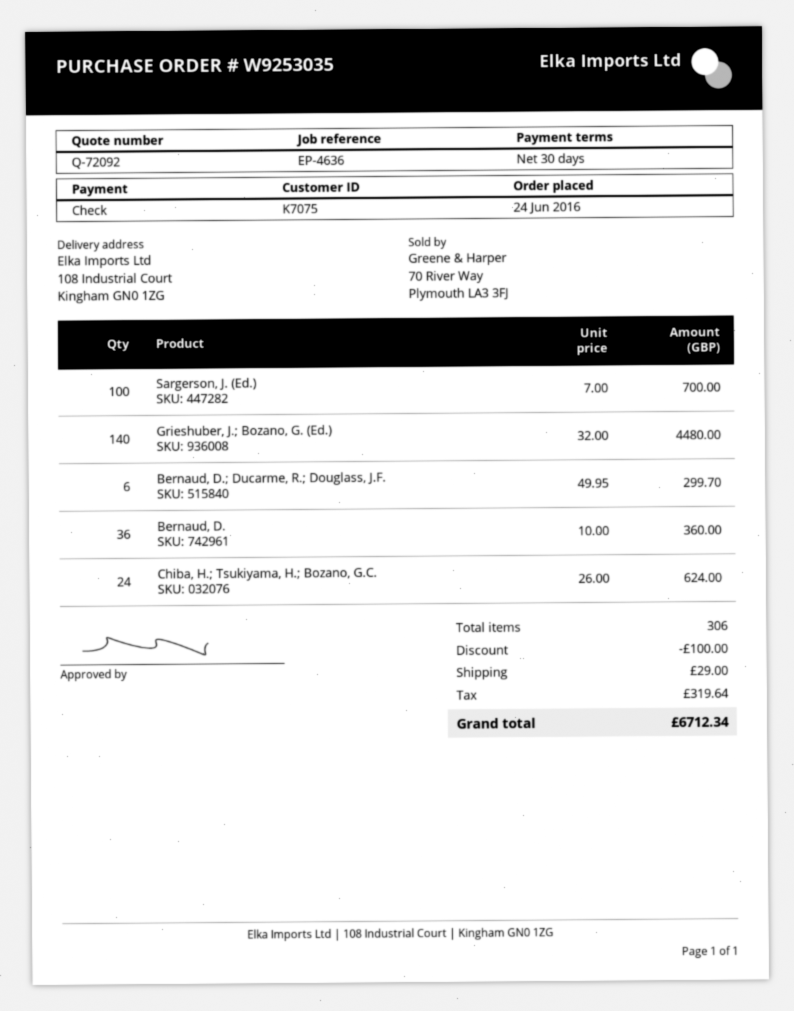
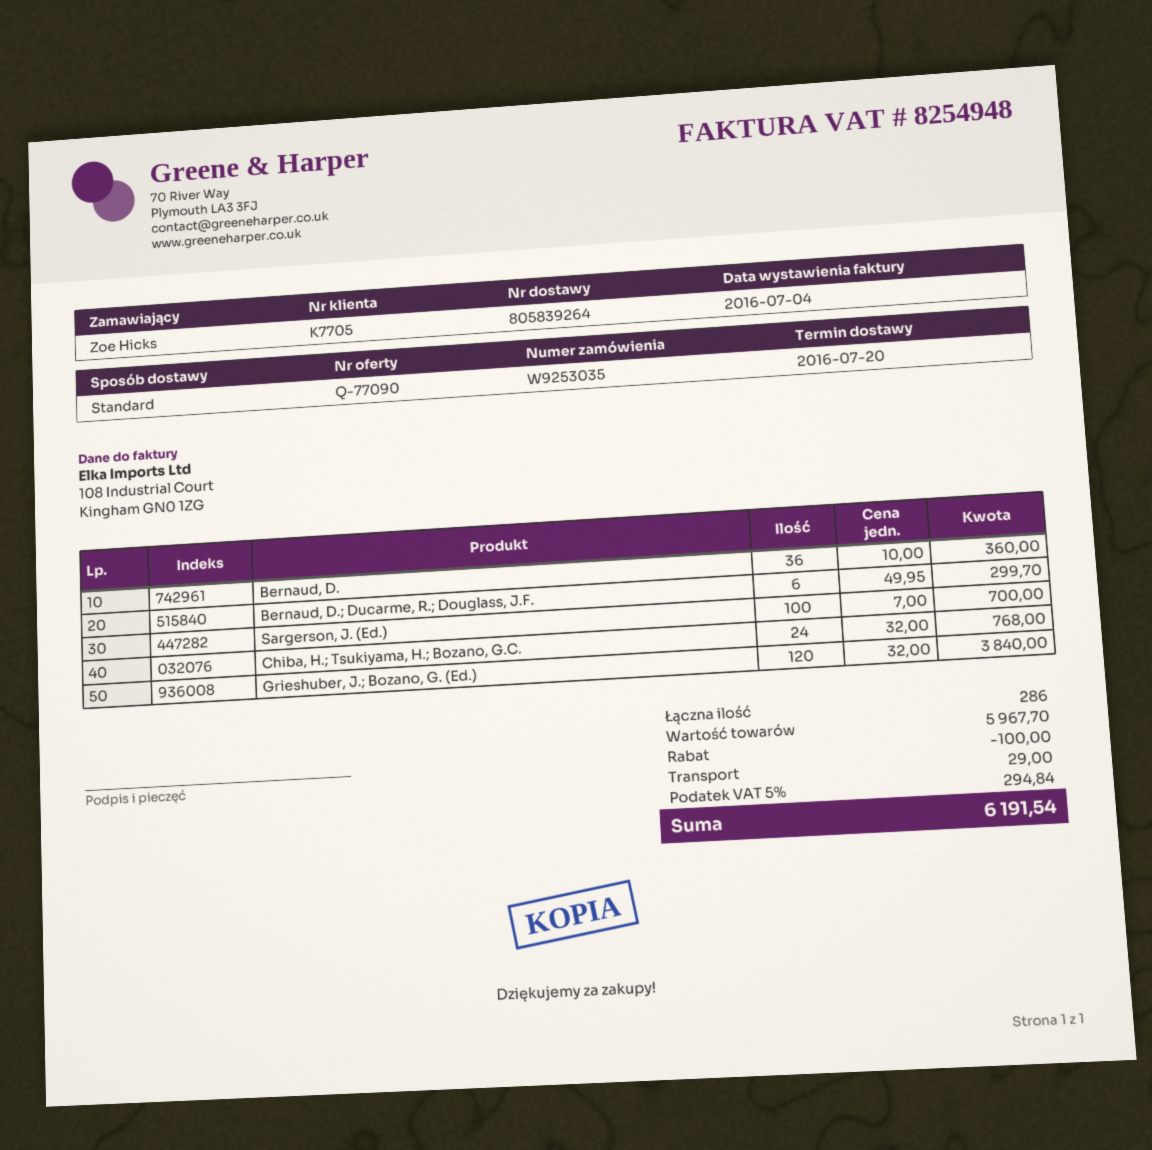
quote number: Q-72092 -> Q-77090
customer number: K7075 -> K7705
Grieshuber, J.; Bozano, G. (Ed.): 140 x 32.00 = 4480.00 -> 120 x 32.00 = 3840.00
Chiba, H.; Tsukiyama, H.; Bozano, G.C.: 24 x 26.00 = 624.00 -> 24 x 32.00 = 768.00
total quantity: 306 -> 286
tax: 319.64 -> 294.84
total: 6712.34 -> 6191.54

